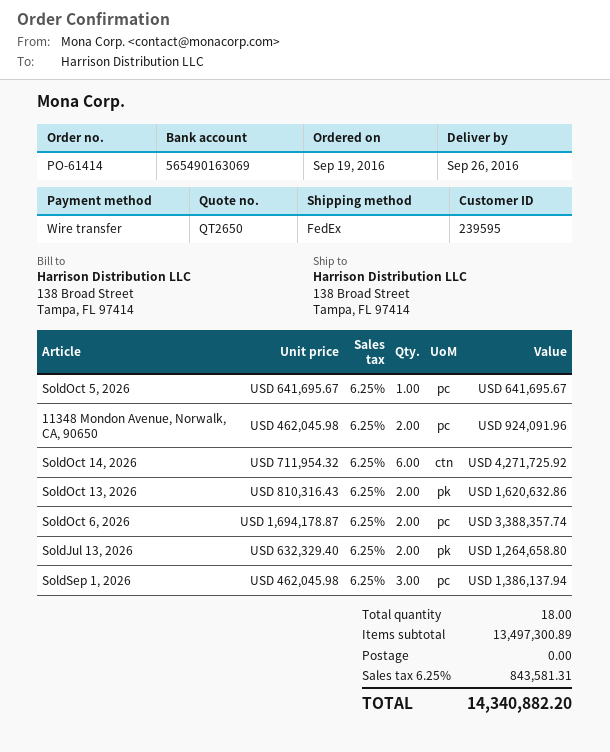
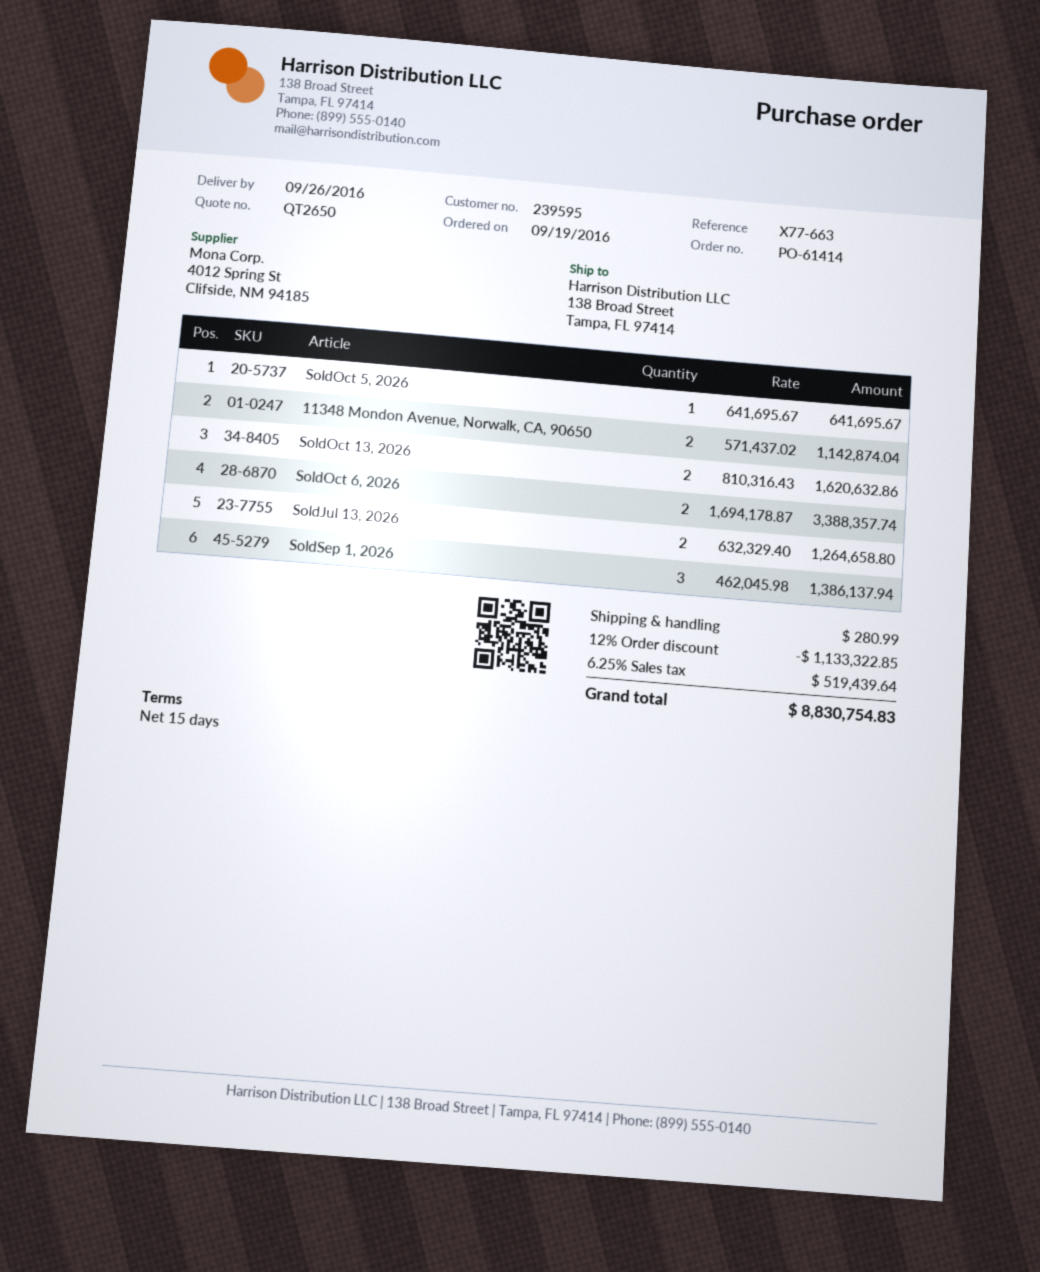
11348 Mondon Avenue, Norwalk, CA, 90650: 2 x 462045.98 = 924091.96 -> 2 x 571437.02 = 1142874.04
SoldOct 14, 2026: 6 x 711954.32 = 4271725.92 -> none
discount: none -> 12% = 1133322.85
shipping: 0.00 -> 280.99
tax: 6.25% = 843581.31 -> 6.25% = 519439.64
total: 14340882.20 -> 8830754.83

